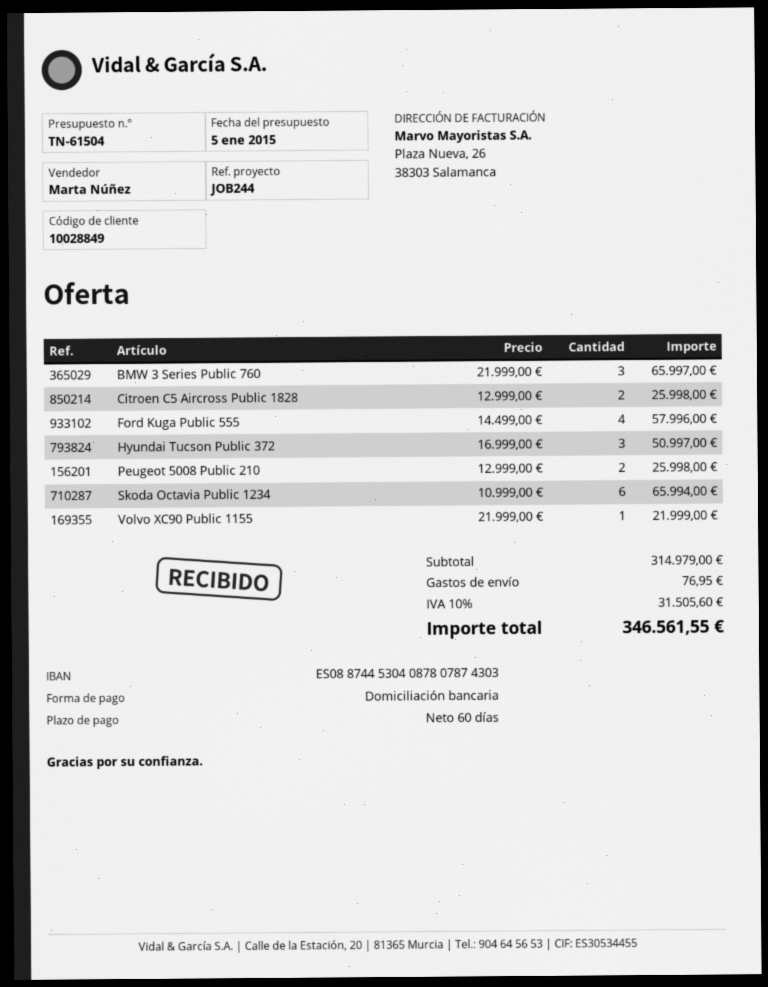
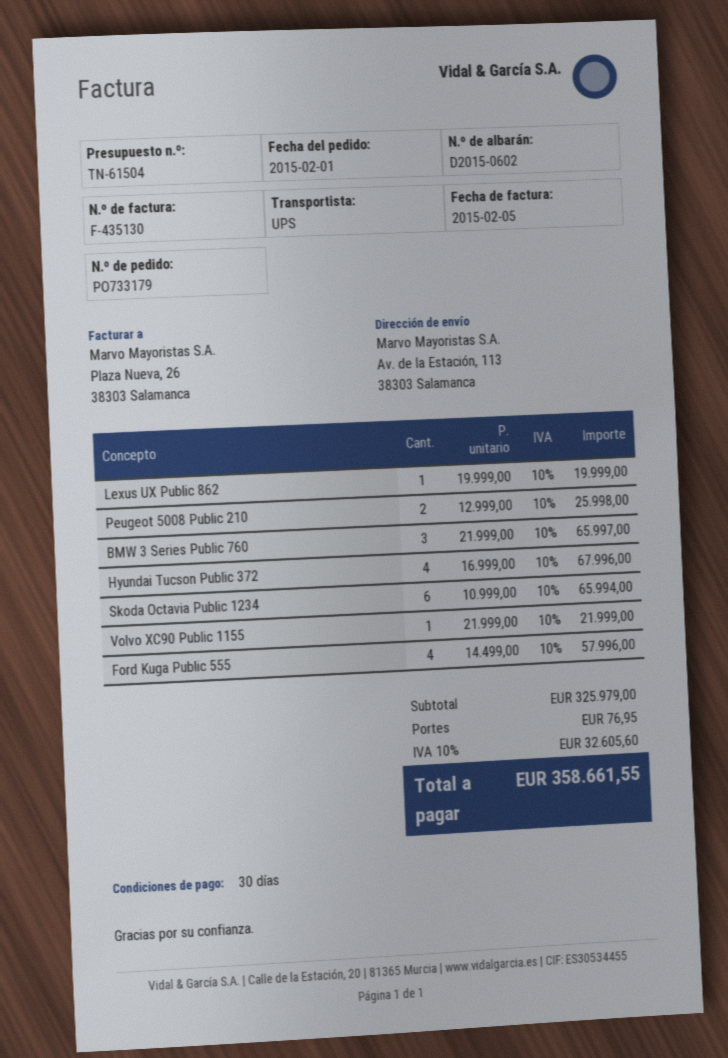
payment terms: 60 days -> 30 days
Citroen C5 Aircross Public 1828: 2 x 12999.00 = 25998.00 -> none
Hyundai Tucson Public 372: 3 x 16999.00 = 50997.00 -> 4 x 16999.00 = 67996.00
Lexus UX Public 862: none -> 1 x 19999.00 = 19999.00
subtotal: 314979.00 -> 325979.00
tax: 10% = 31505.60 -> 10% = 32605.60
total: 346561.55 -> 358661.55

